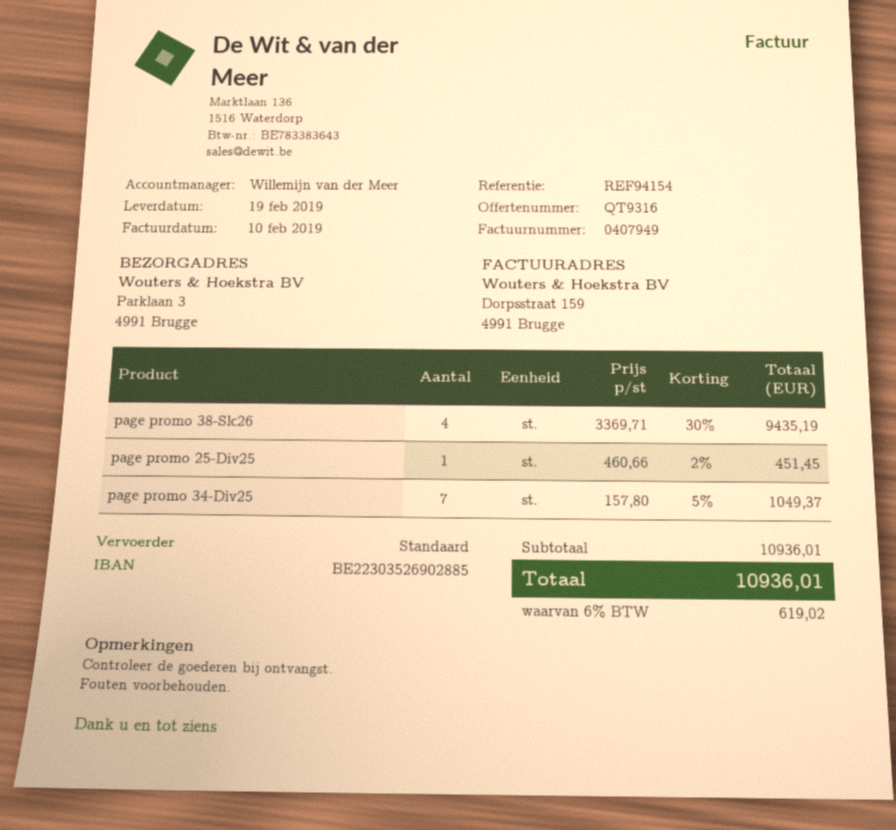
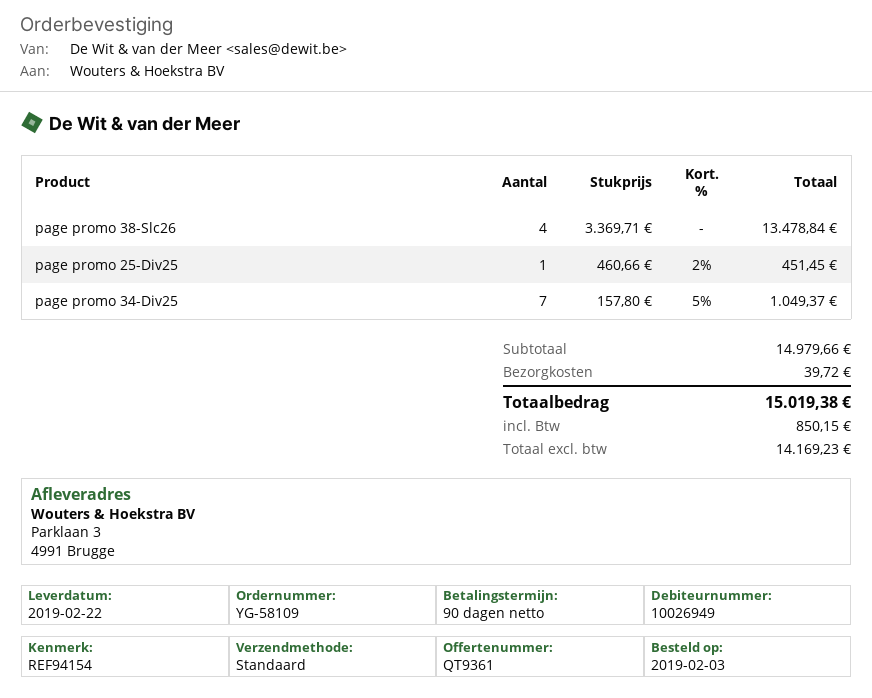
quote number: QT9316 -> QT9361
delivery date: 2019-02-19 -> 2019-02-22
page promo 38-Slc26: 4 x 3369.71 - 30% = 9435.19 -> 4 x 3369.71 = 13478.84
subtotal: 10936.01 -> 14979.66
shipping: none -> 39.72
tax: 619.02 -> 850.15
total: 10936.01 -> 15019.38

